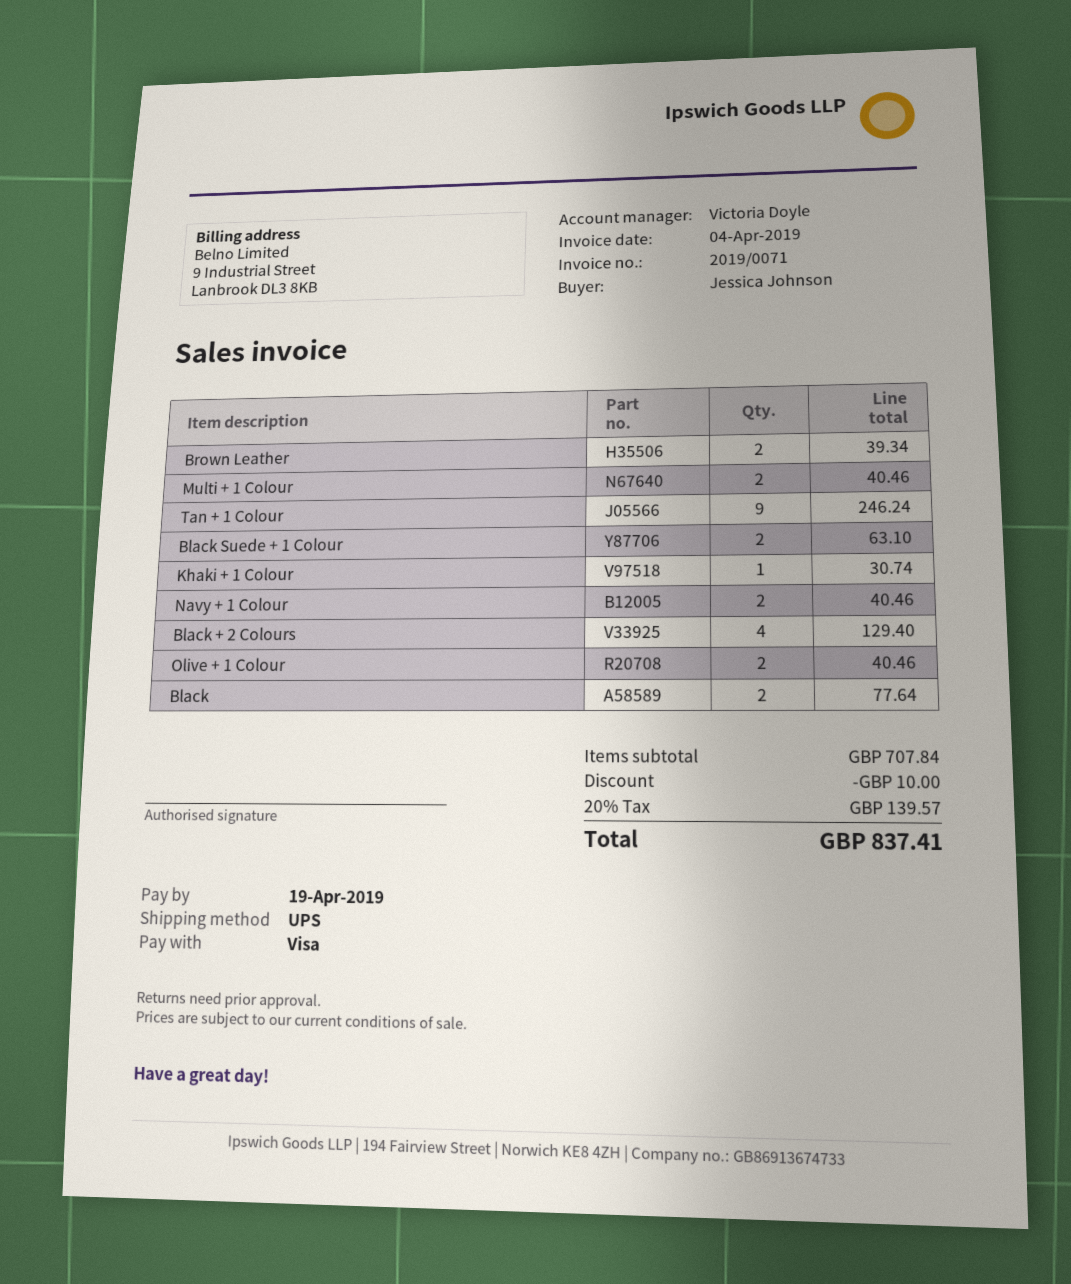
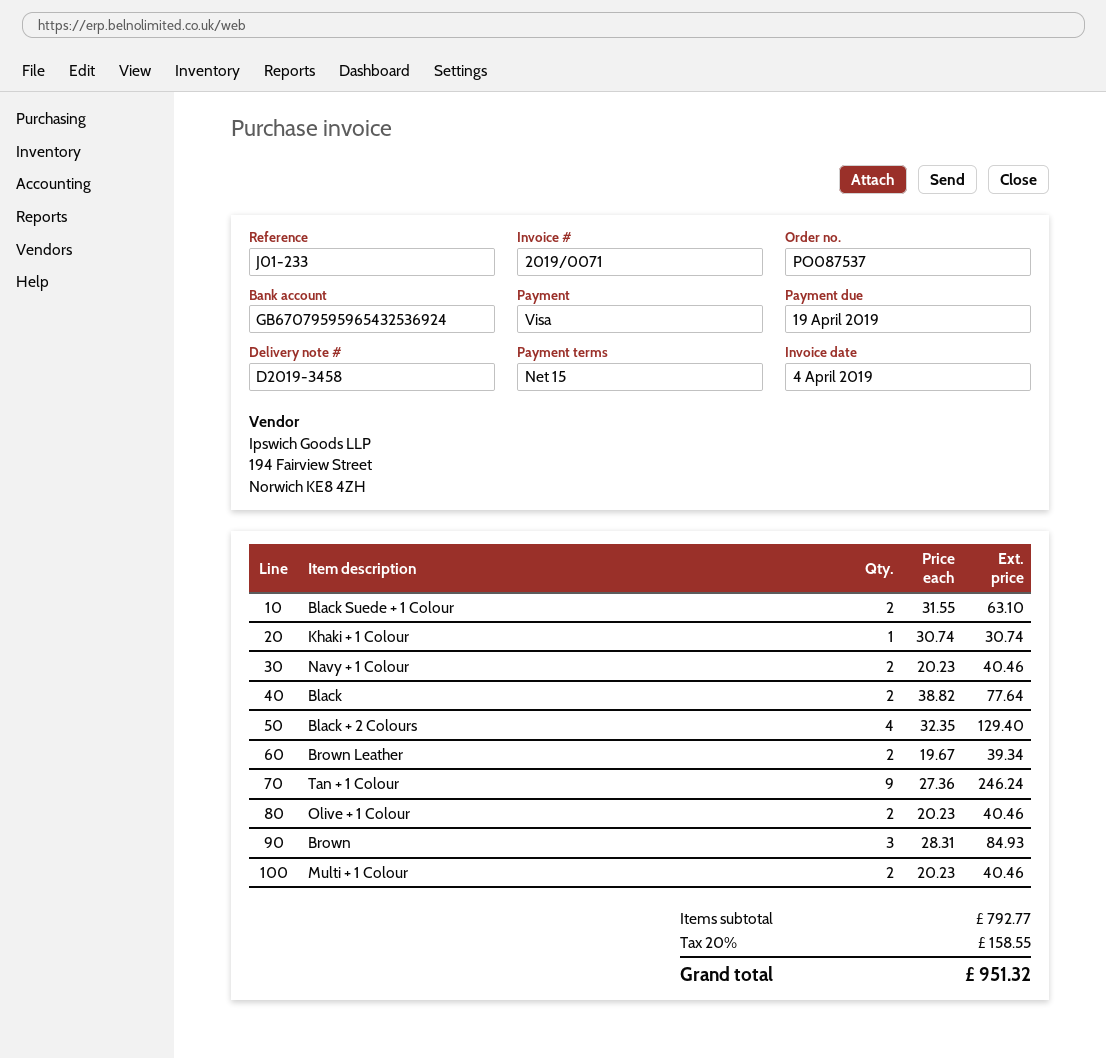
Brown: none -> 3 for 84.93
subtotal: 707.84 -> 792.77
discount: 10.00 -> none
tax: 20% = 139.57 -> 20% = 158.55
total: 837.41 -> 951.32

